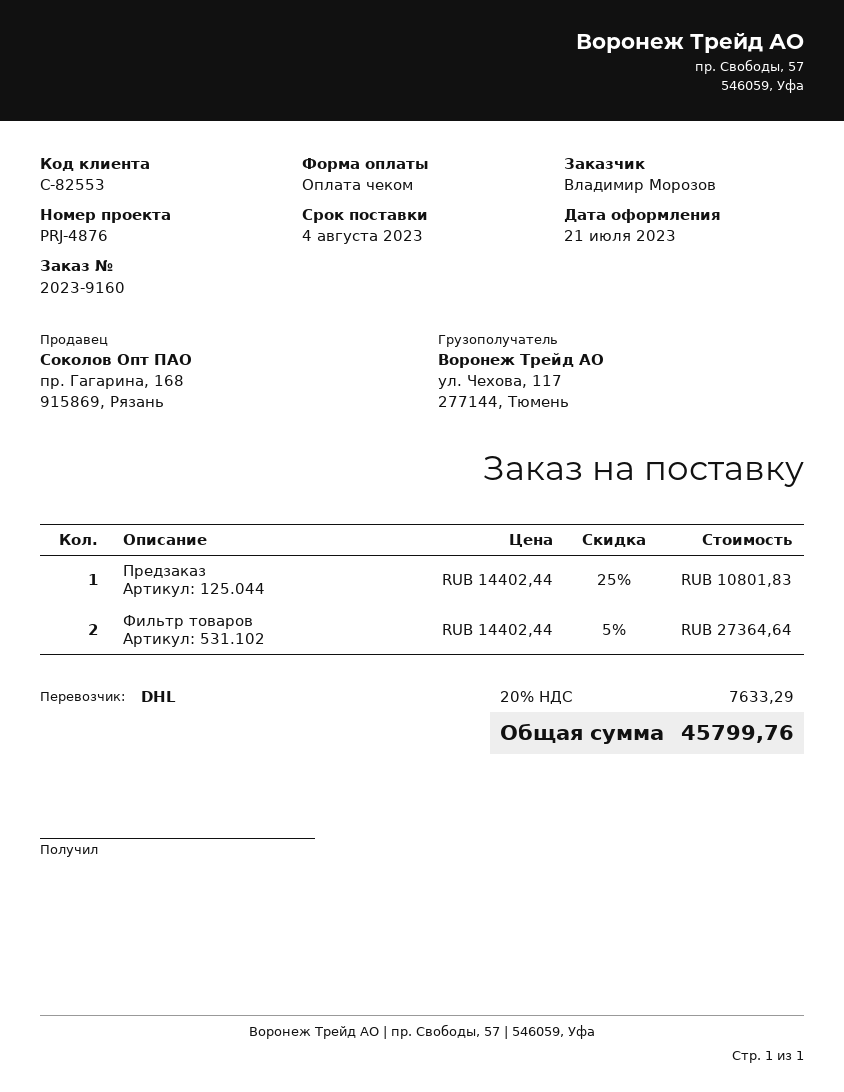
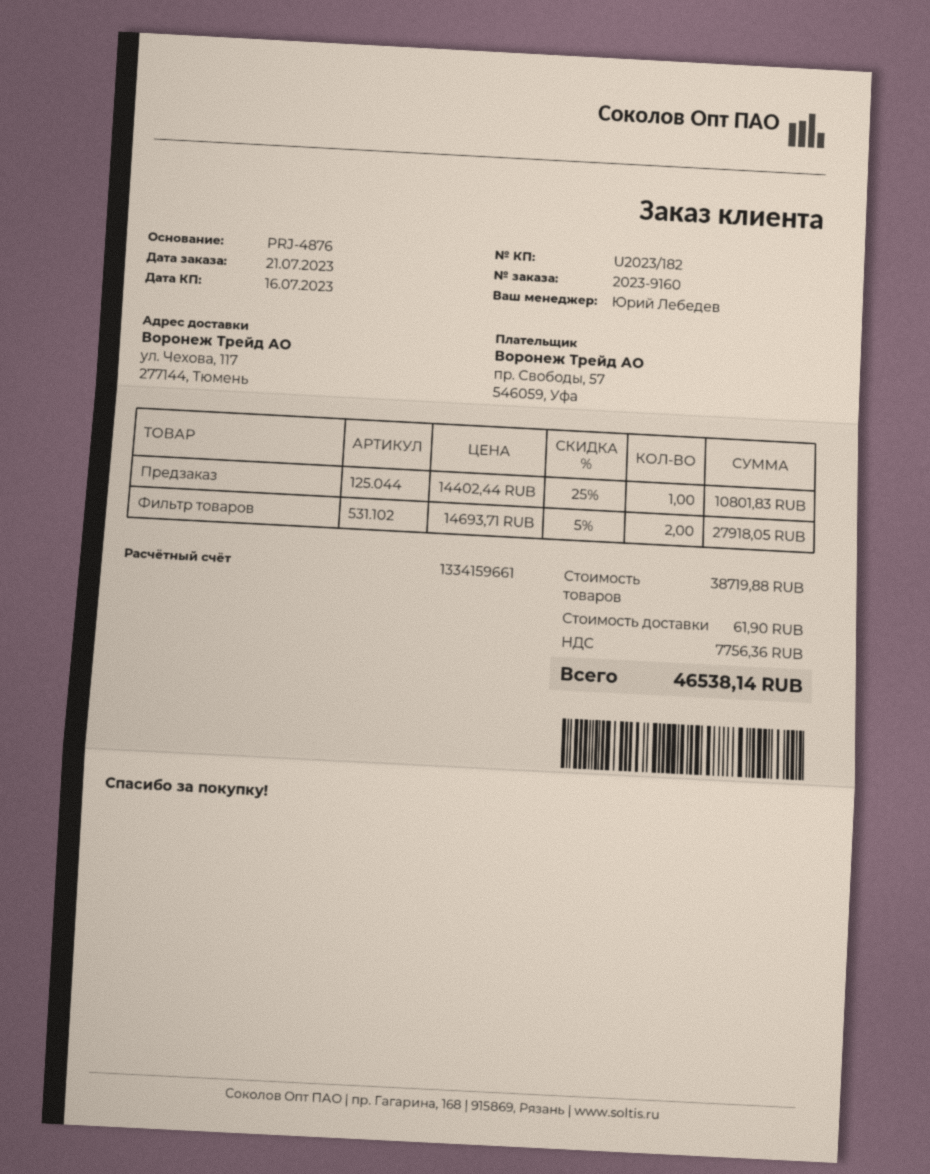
Фильтр товаров: 2 x 14402.44 - 5% = 27364.64 -> 2 x 14693.71 - 5% = 27918.05
shipping: none -> 61.90
tax: 7633.29 -> 7756.36
total: 45799.76 -> 46538.14

